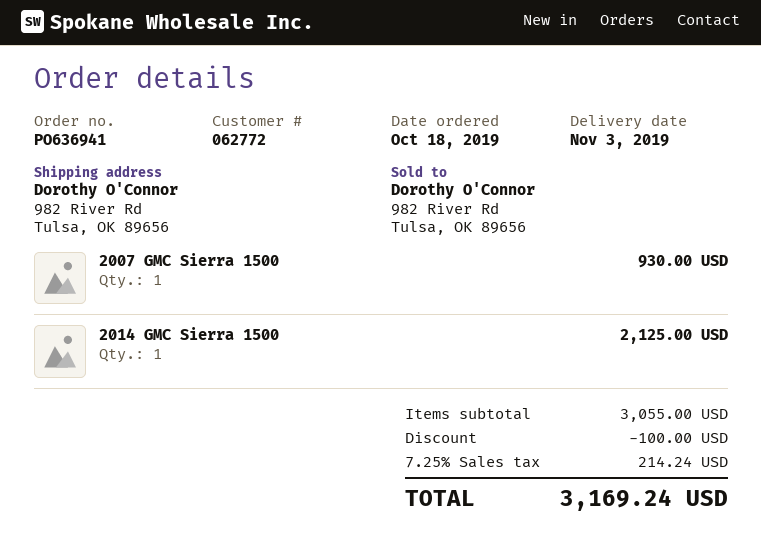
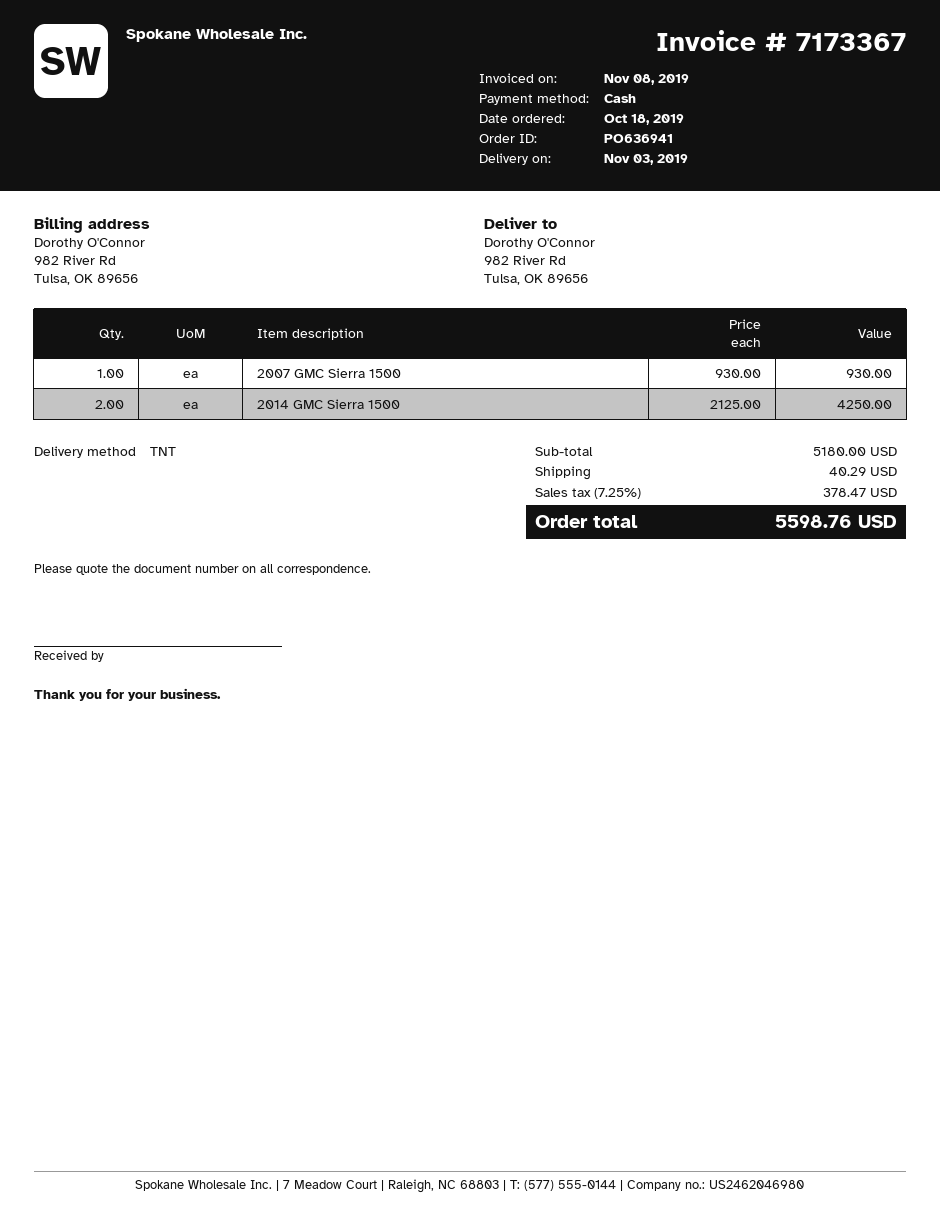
2014 GMC Sierra 1500: 1 for 2125.00 -> 2 for 4250.00
subtotal: 3055.00 -> 5180.00
discount: 100.00 -> none
shipping: none -> 40.29
tax: 7.25% = 214.24 -> 7.25% = 378.47
total: 3169.24 -> 5598.76

